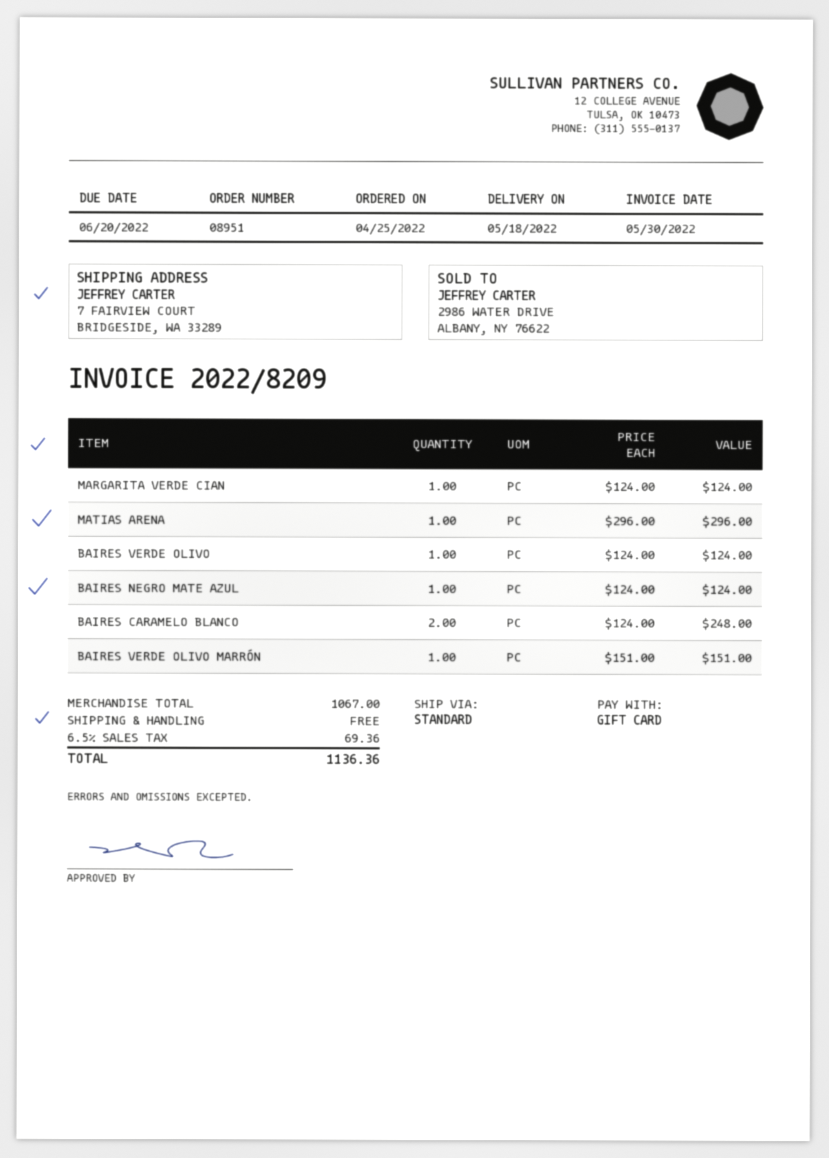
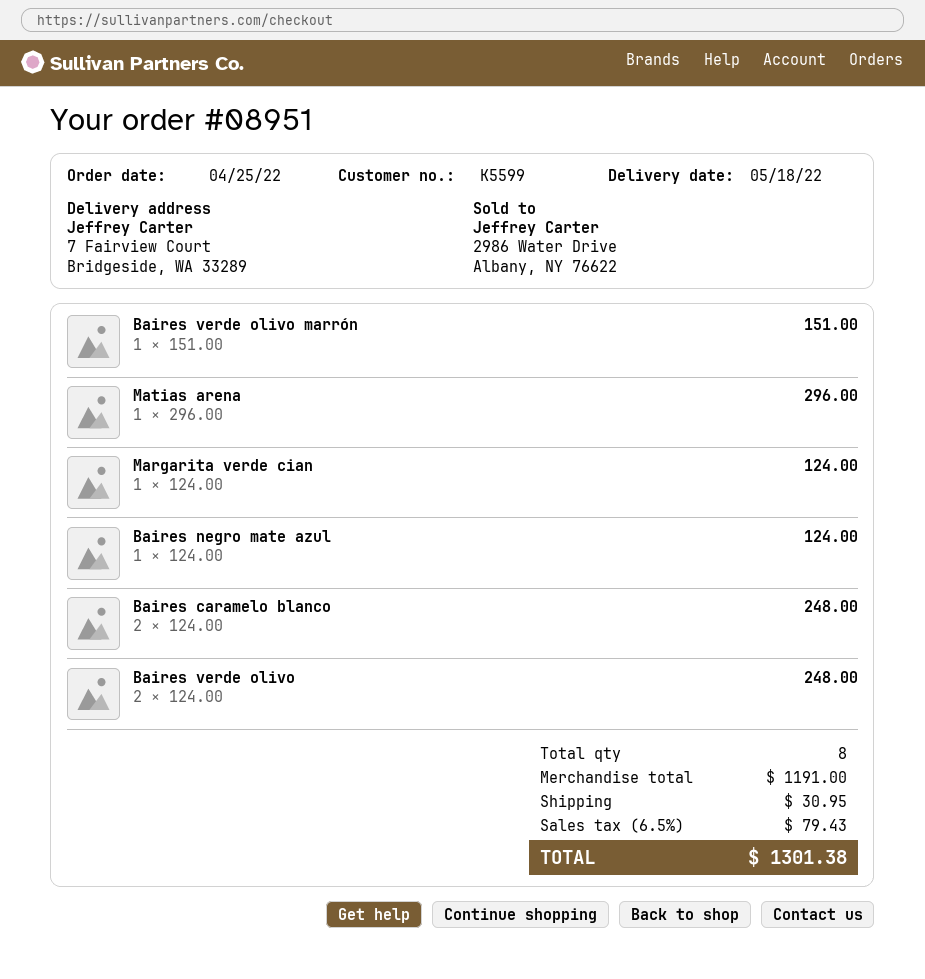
BAIRES VERDE OLIVO: 1 x 124.00 = 124.00 -> 2 x 124.00 = 248.00
subtotal: 1067.00 -> 1191.00
shipping: 0.00 -> 30.95
tax: 6.5% = 69.36 -> 6.5% = 79.43
total: 1136.36 -> 1301.38

